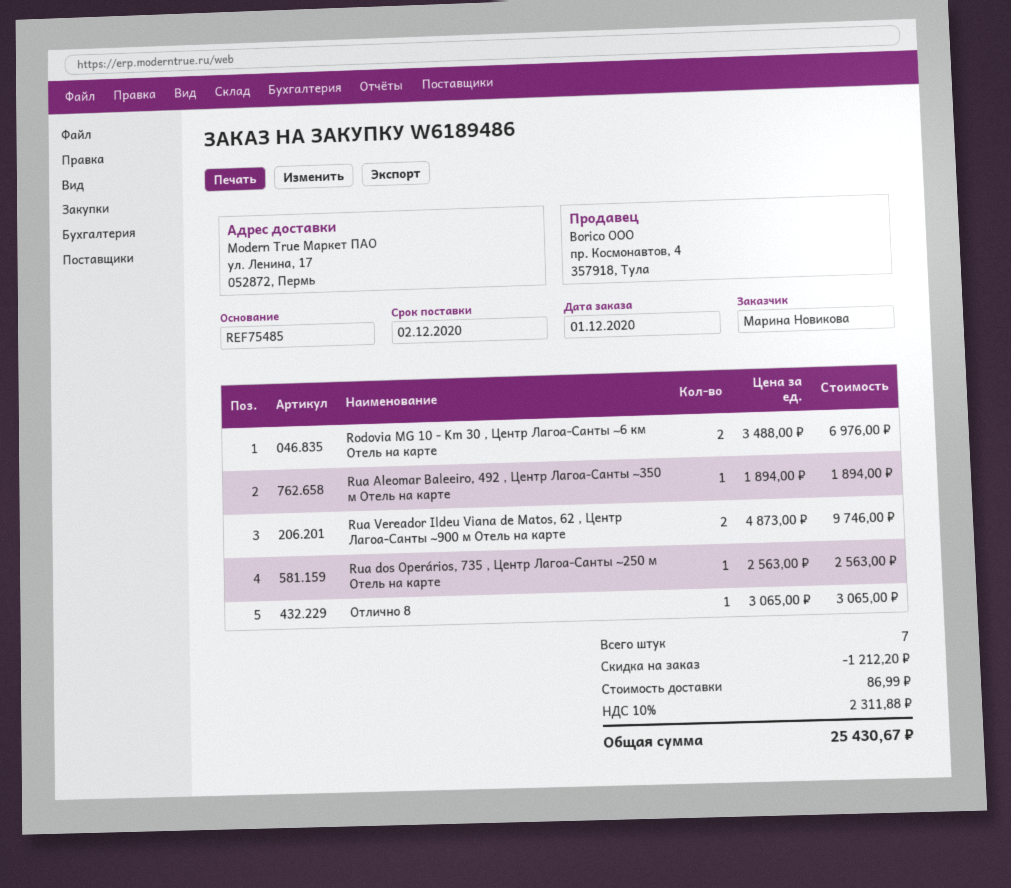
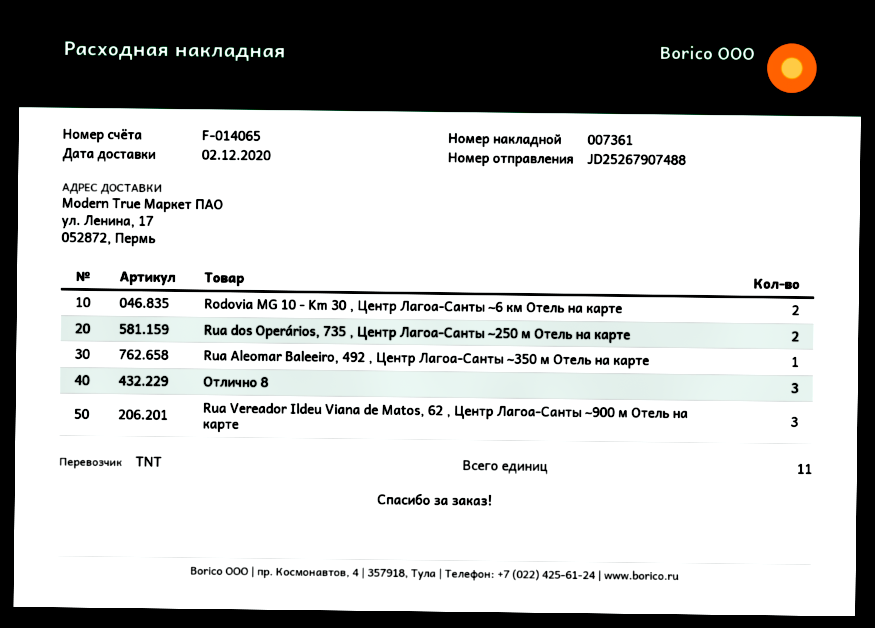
Rua Vereador Ildeu Viana de Matos, 62 , Центр Лагоа-Санты ~900 м Отель на карте: 2 -> 3
Rua dos Operários, 735 , Центр Лагоа-Санты ~250 м Отель на карте: 1 -> 2
Отлично 8: 1 -> 3
total quantity: 7 -> 11

